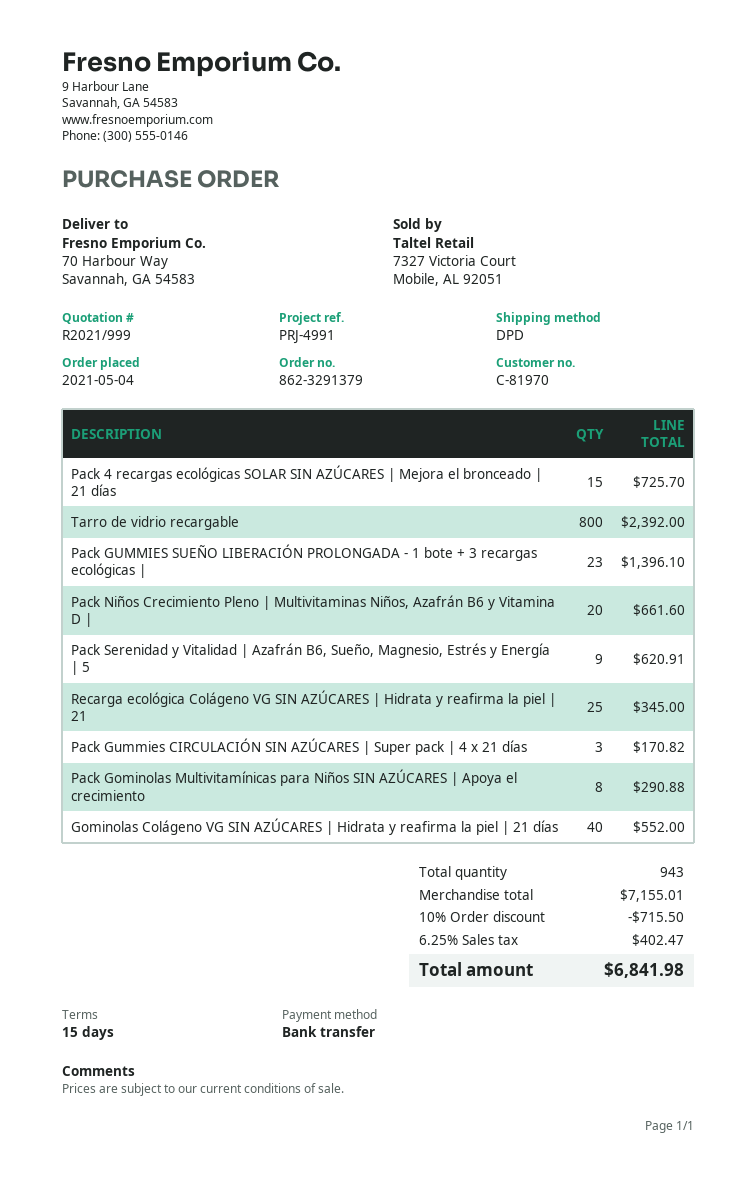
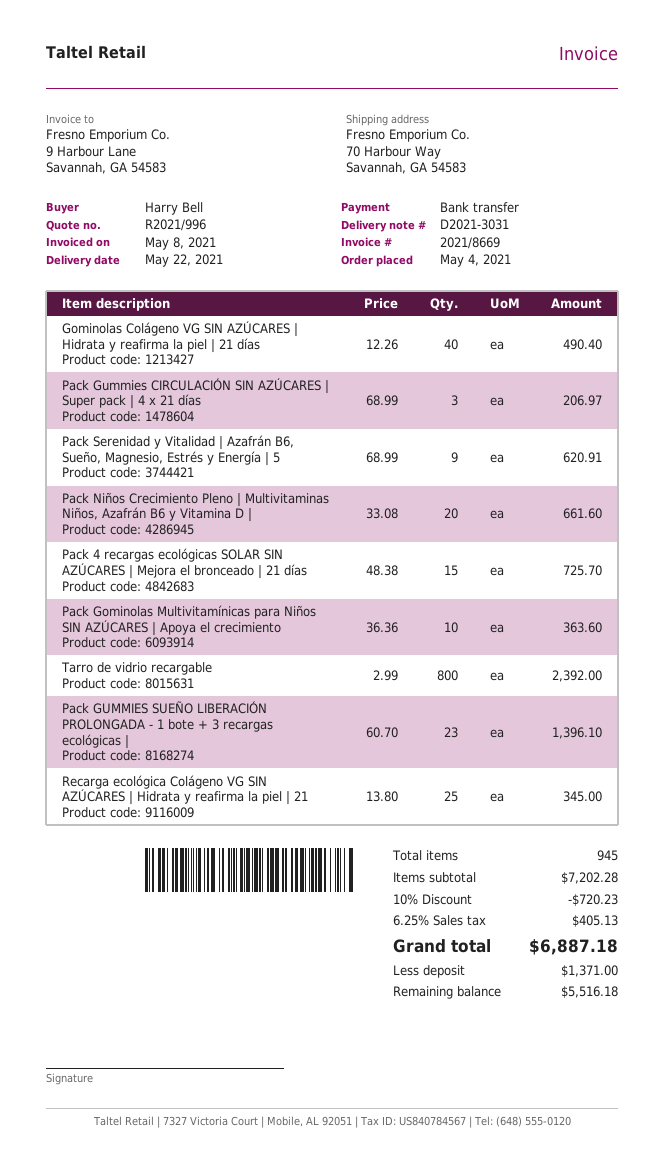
quote number: R2021/999 -> R2021/996
Pack Gummies CIRCULACIÓN SIN AZÚCARES | Super pack | 4 x 21 días: 3 for 170.82 -> 3 for 206.97
Pack Gominolas Multivitamínicas para Niños SIN AZÚCARES | Apoya el crecimiento: 8 for 290.88 -> 10 for 363.60
Gominolas Colágeno VG SIN AZÚCARES | Hidrata y reafirma la piel | 21 días: 40 for 552.00 -> 40 for 490.40
total quantity: 943 -> 945
subtotal: 7155.01 -> 7202.28
discount: 10% = 715.50 -> 10% = 720.23
tax: 6.25% = 402.47 -> 6.25% = 405.13
total: 6841.98 -> 6887.18

